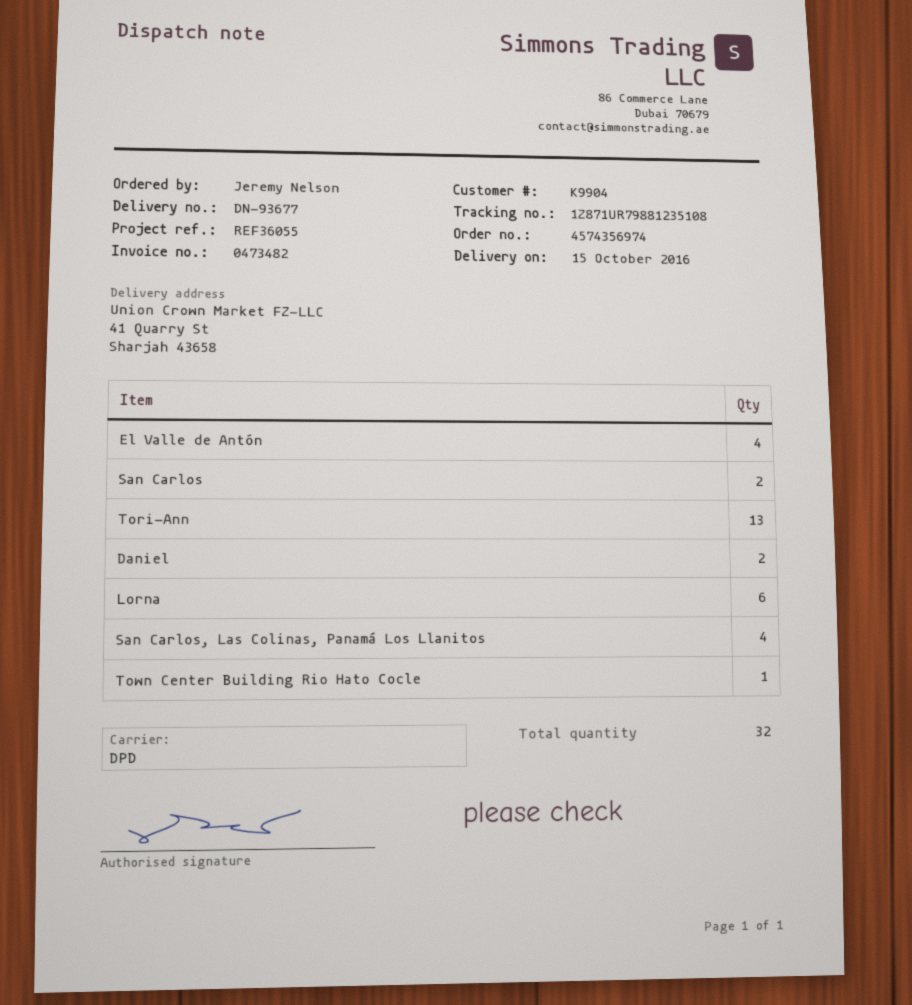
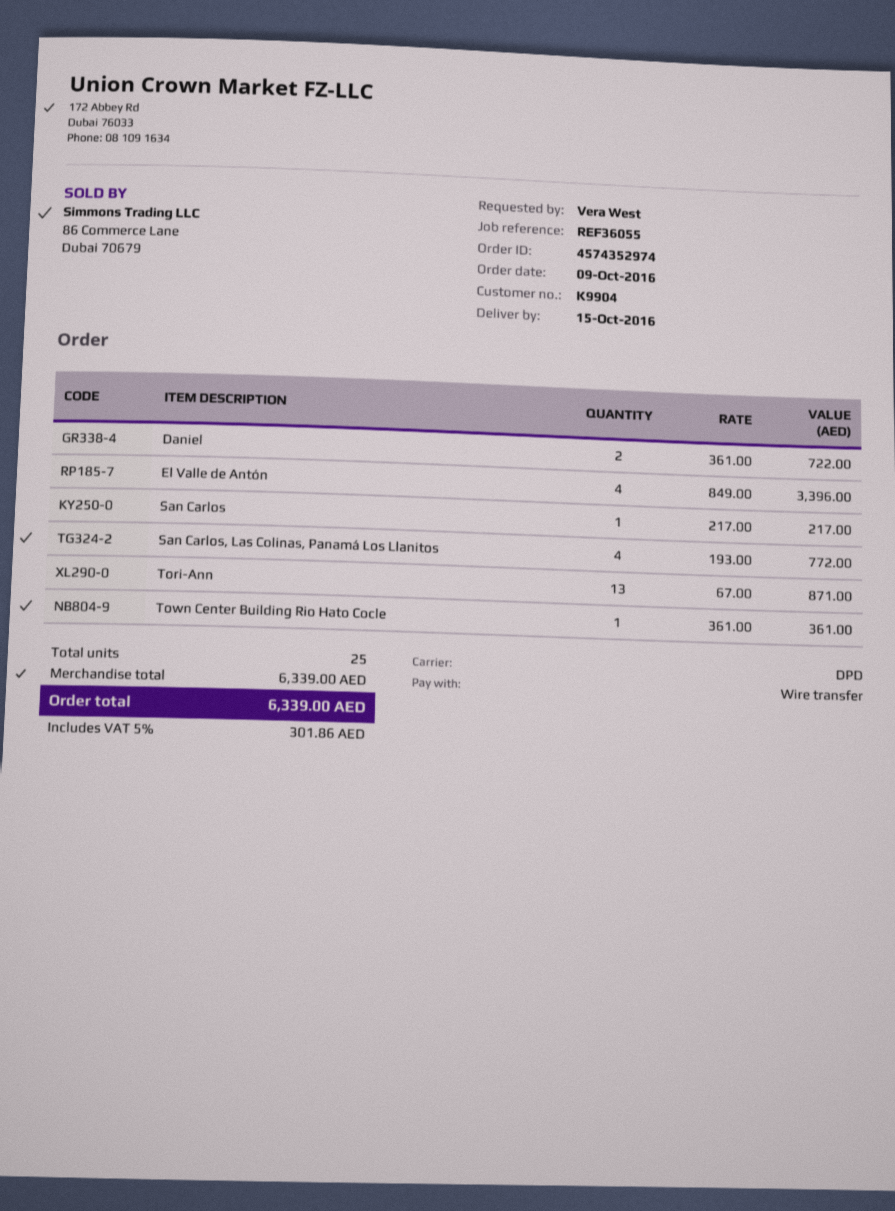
order number: 4574356974 -> 4574352974
ordered by: Jeremy Nelson -> Vera West
San Carlos: 2 -> 1
Lorna: 6 -> none
total quantity: 32 -> 25

